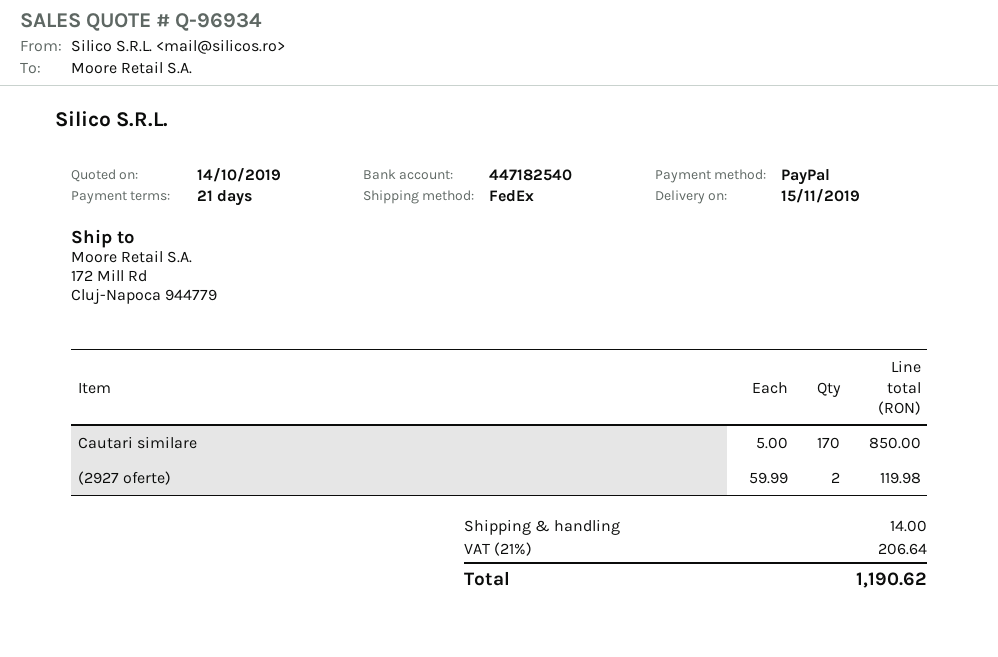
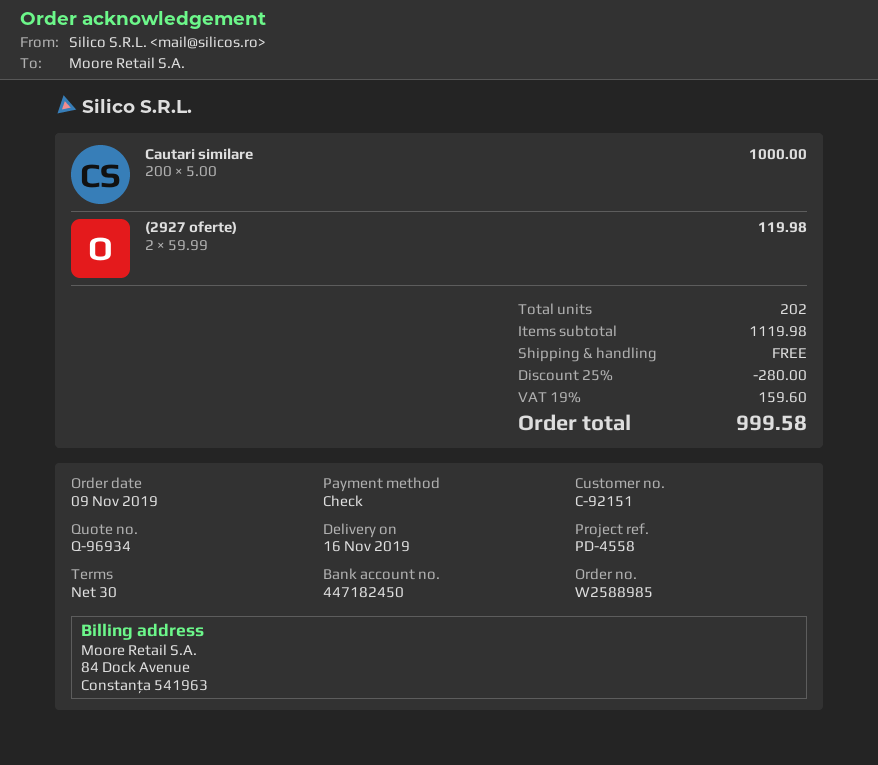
delivery date: 2019-11-15 -> 2019-11-16
payment terms: 21 days -> 30 days
payment method: PayPal -> cheque
bank account: 447182540 -> 447182450
Cautari similare: 170 x 5.00 = 850.00 -> 200 x 5.00 = 1000.00
discount: none -> 25% = 280.00
shipping: 14.00 -> 0.00
tax: 21% = 206.64 -> 19% = 159.60
total: 1190.62 -> 999.58

